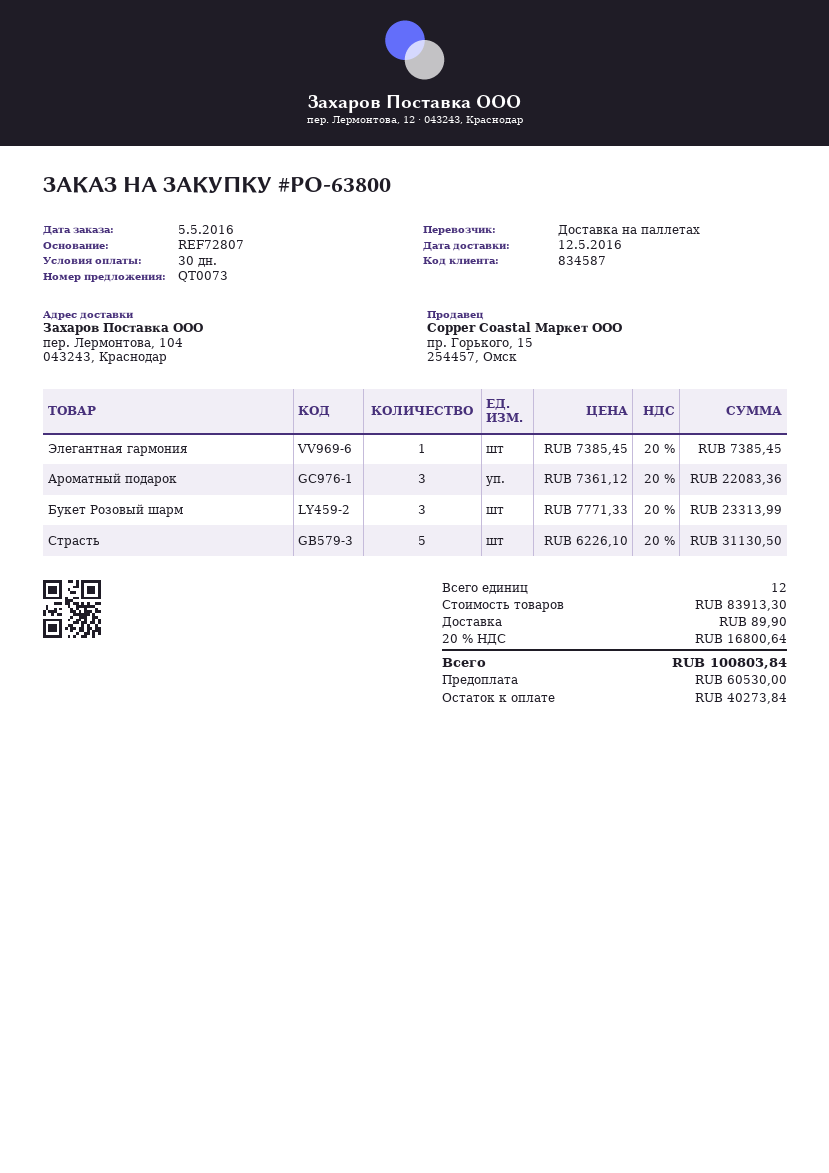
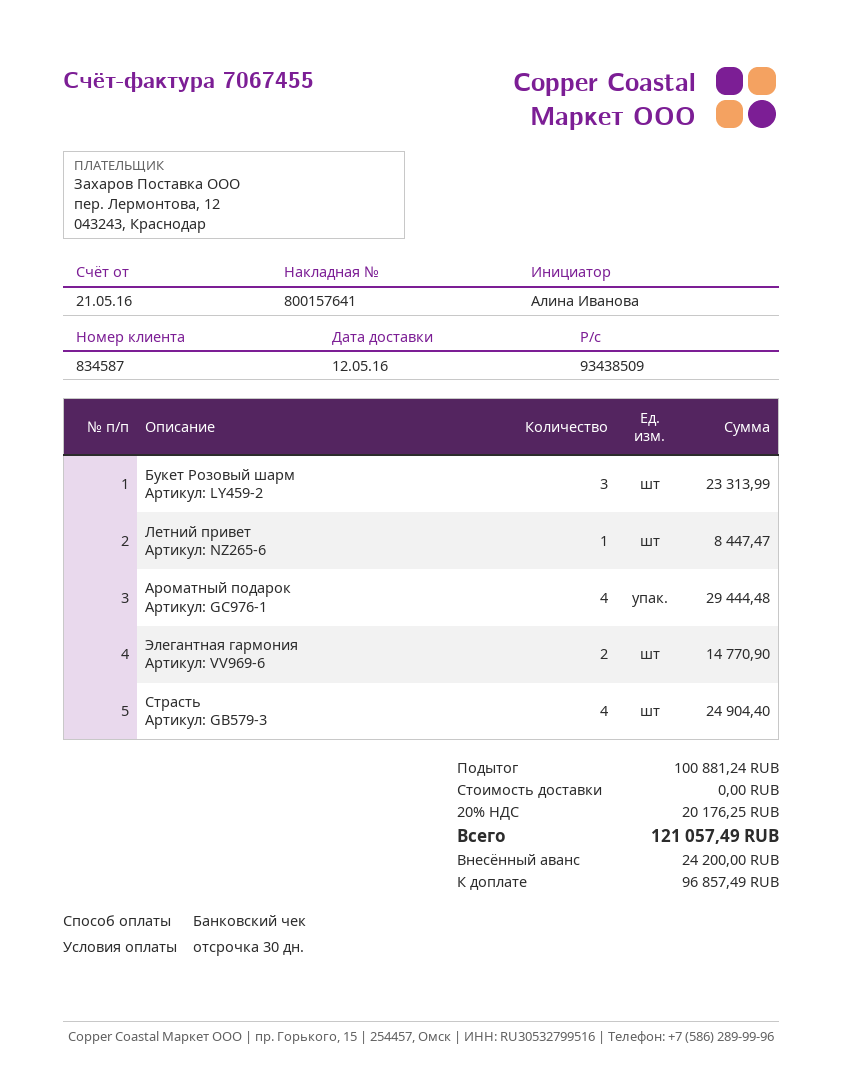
Элегантная гармония: 1 for 7385.45 -> 2 for 14770.90
Ароматный подарок: 3 for 22083.36 -> 4 for 29444.48
Страсть: 5 for 31130.50 -> 4 for 24904.40
Летний привет: none -> 1 for 8447.47
subtotal: 83913.30 -> 100881.24
shipping: 89.90 -> 0.00
tax: 20% = 16800.64 -> 20% = 20176.25
total: 100803.84 -> 121057.49
deposit: 60530.00 -> 24200.00
balance: 40273.84 -> 96857.49

